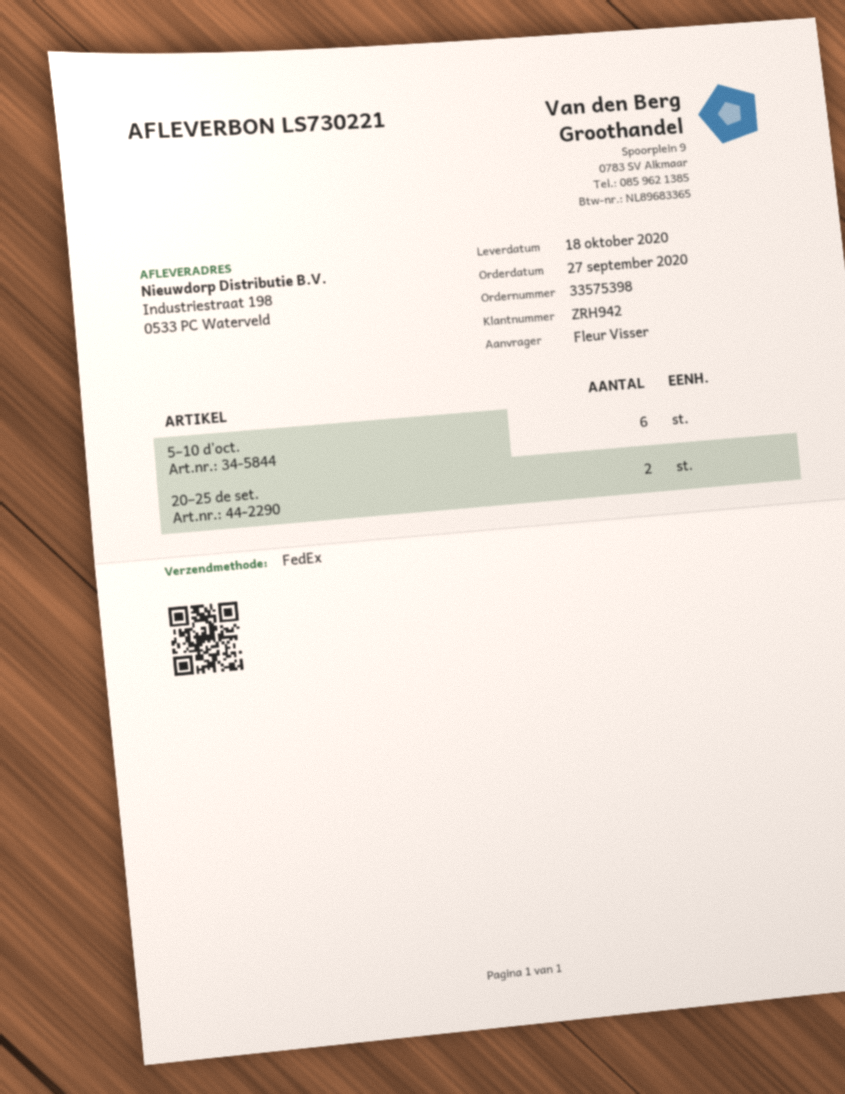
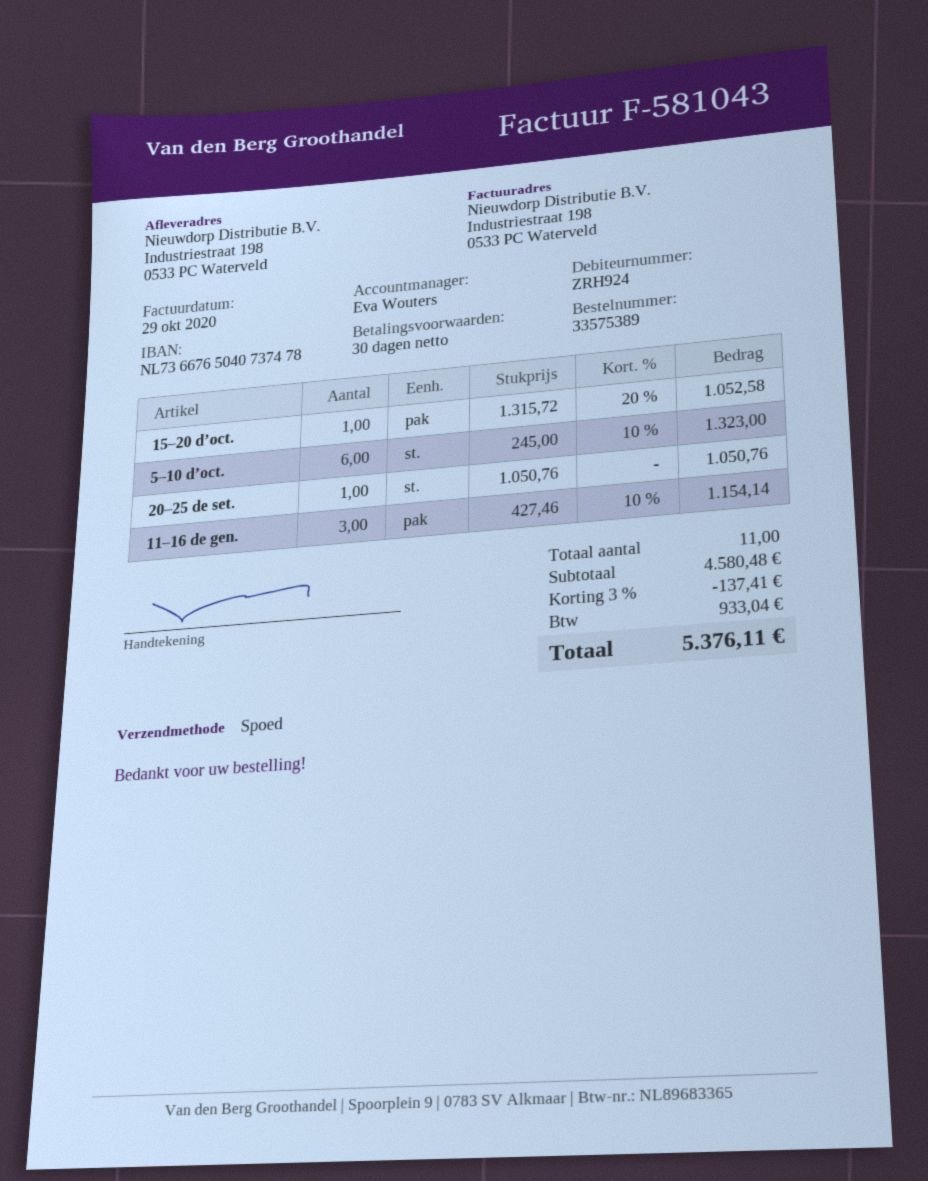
order number: 33575398 -> 33575389
customer number: ZRH942 -> ZRH924
shipping method: FedEx -> express
20–25 de set.: 2 -> 1
15–20 d’oct.: none -> 1
11–16 de gen.: none -> 3

